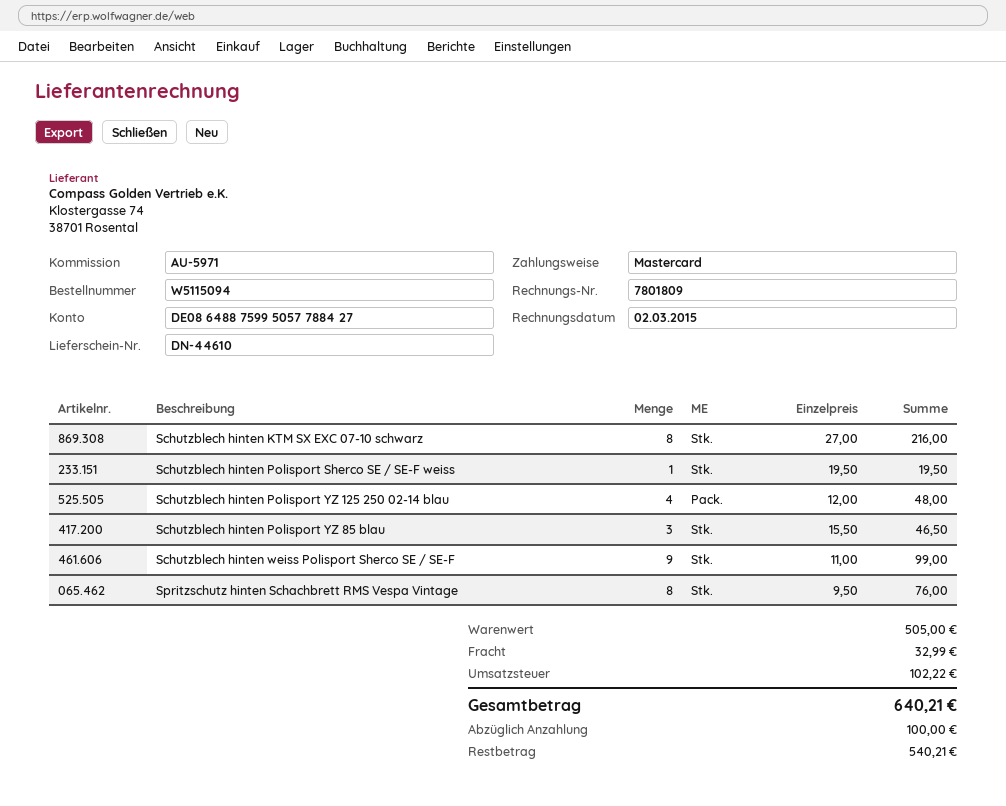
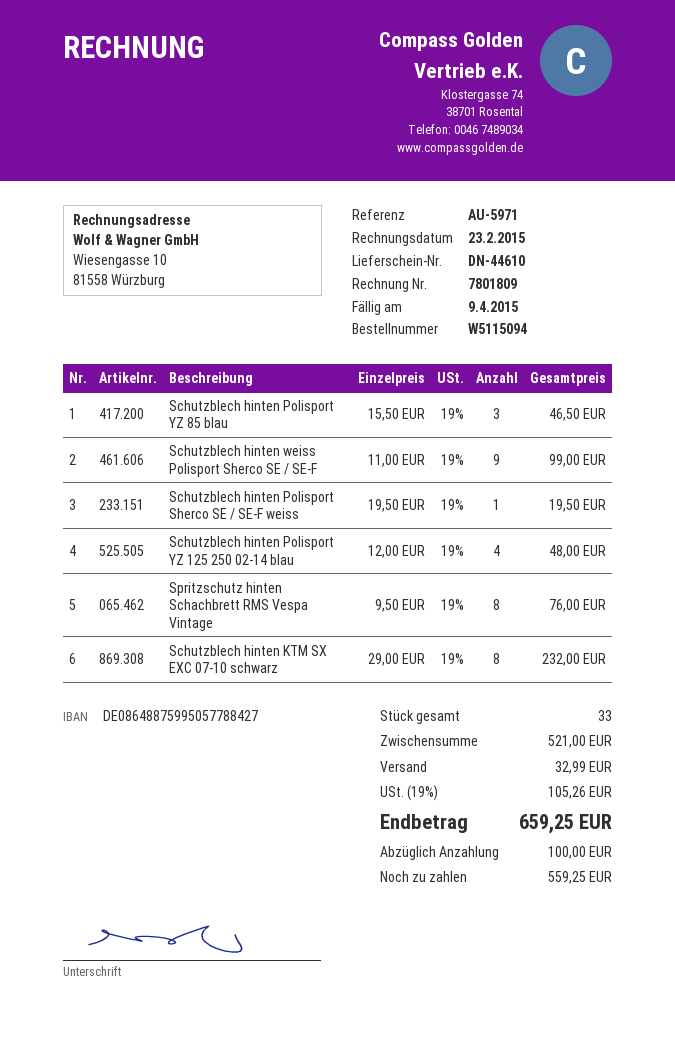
invoice date: 2015-03-02 -> 2015-02-23
Schutzblech hinten KTM SX EXC 07-10 schwarz: 8 x 27.00 = 216.00 -> 8 x 29.00 = 232.00
subtotal: 505.00 -> 521.00
tax: 102.22 -> 105.26
total: 640.21 -> 659.25
balance: 540.21 -> 559.25

